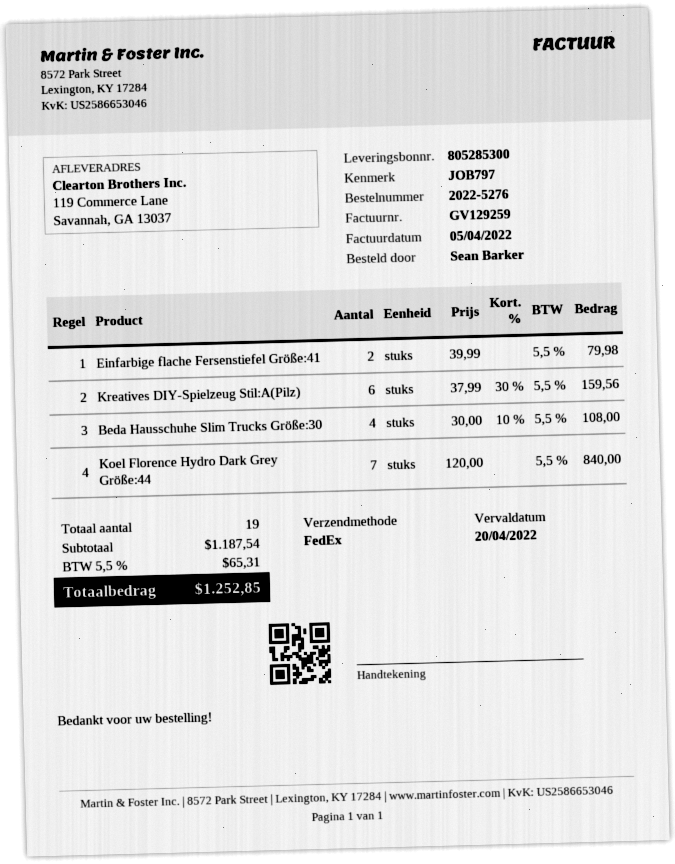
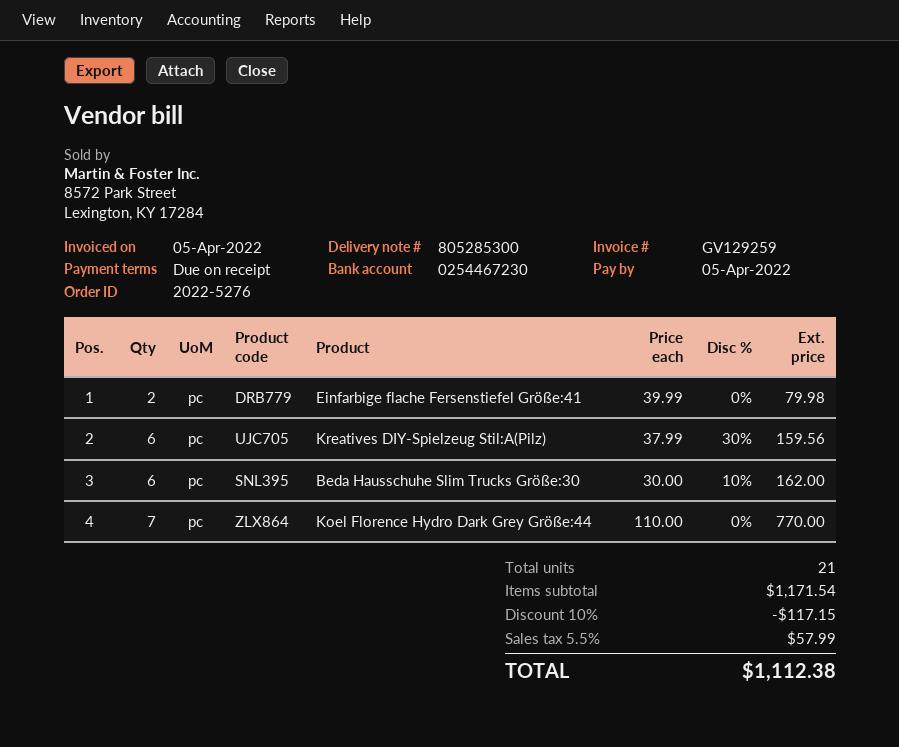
due date: 2022-04-20 -> 2022-04-05
Beda Hausschuhe Slim Trucks Größe:30: 4 x 30.00 - 10% = 108.00 -> 6 x 30.00 - 10% = 162.00
Koel Florence Hydro Dark Grey Größe:44: 7 x 120.00 = 840.00 -> 7 x 110.00 = 770.00
total quantity: 19 -> 21
subtotal: 1187.54 -> 1171.54
discount: none -> 10% = 117.15
tax: 5.5% = 65.31 -> 5.5% = 57.99
total: 1252.85 -> 1112.38

